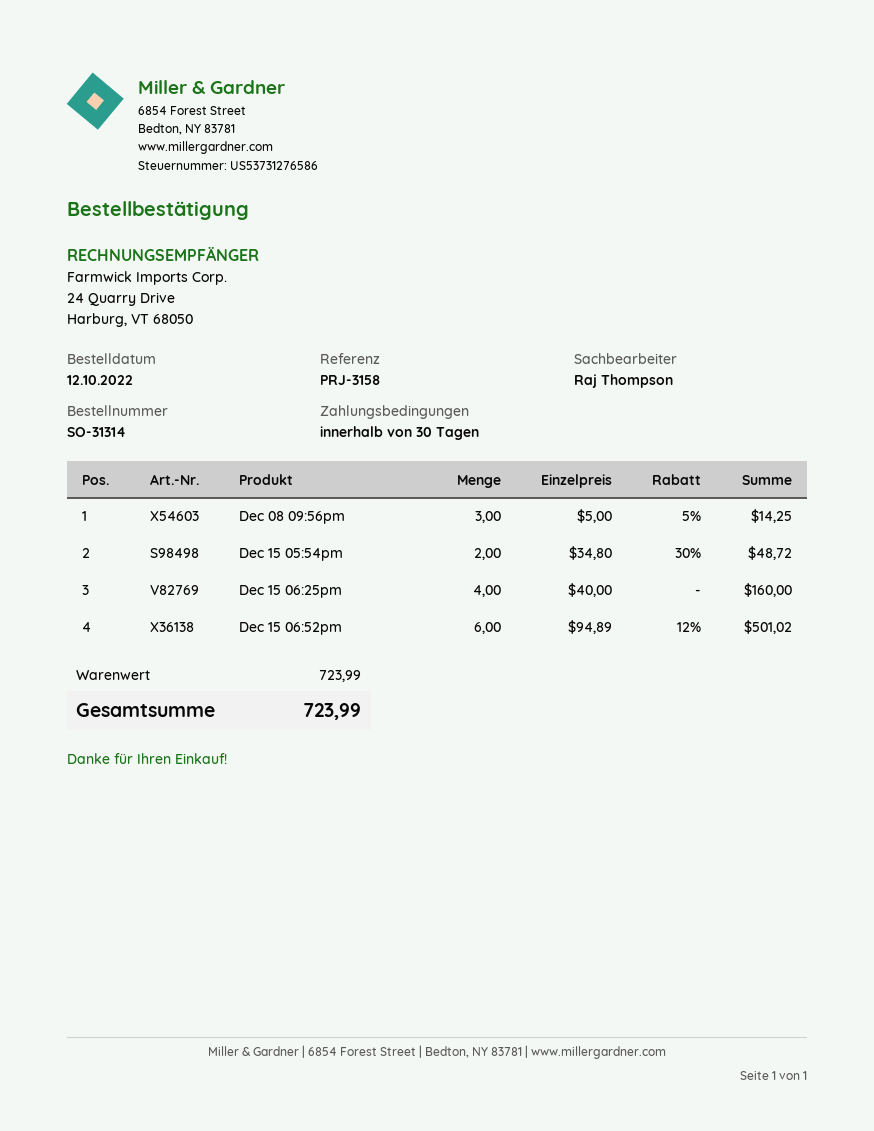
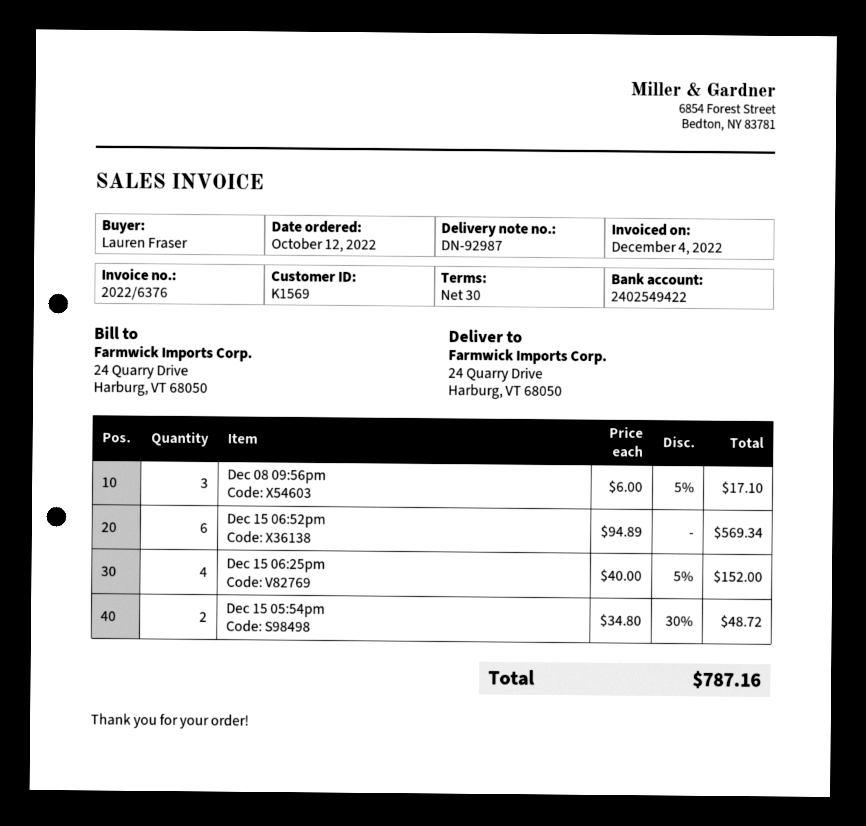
Dec 08 09:56pm: 3 x 5.00 - 5% = 14.25 -> 3 x 6.00 - 5% = 17.10
Dec 15 06:25pm: 4 x 40.00 = 160.00 -> 4 x 40.00 - 5% = 152.00
Dec 15 06:52pm: 6 x 94.89 - 12% = 501.02 -> 6 x 94.89 = 569.34
total: 723.99 -> 787.16

